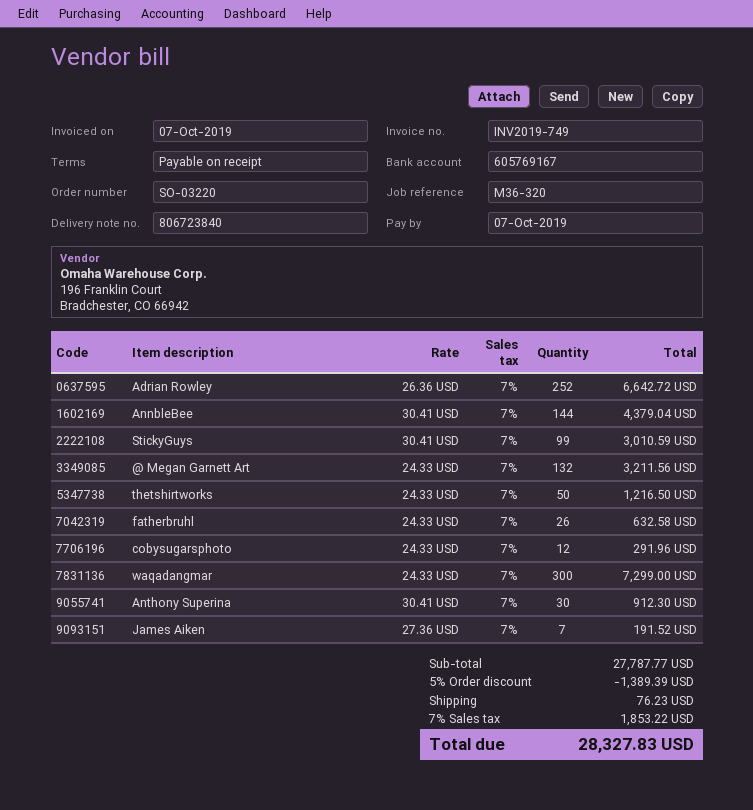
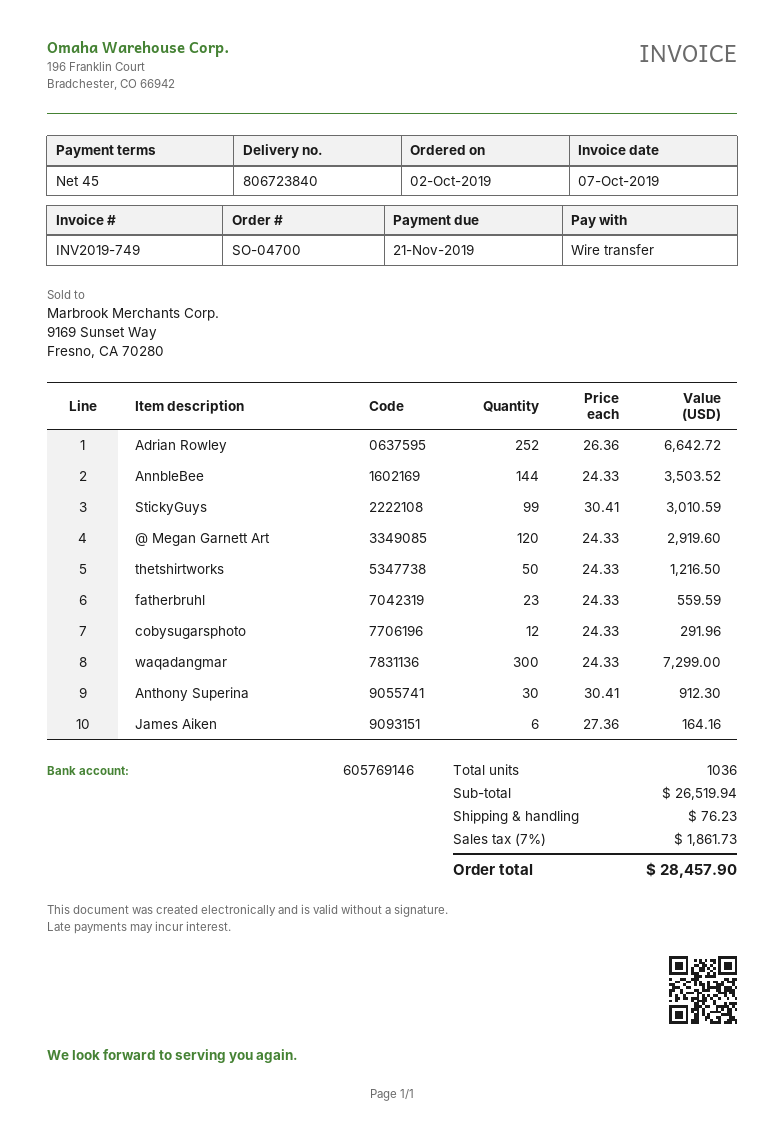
order number: SO-03220 -> SO-04700
payment terms: on receipt -> 45 days
due date: 2019-10-07 -> 2019-11-21
bank account: 605769167 -> 605769146
AnnbleBee: 144 x 30.41 = 4379.04 -> 144 x 24.33 = 3503.52
@ Megan Garnett Art: 132 x 24.33 = 3211.56 -> 120 x 24.33 = 2919.60
fatherbruhl: 26 x 24.33 = 632.58 -> 23 x 24.33 = 559.59
James Aiken: 7 x 27.36 = 191.52 -> 6 x 27.36 = 164.16
subtotal: 27787.77 -> 26519.94
discount: 5% = 1389.39 -> none
tax: 7% = 1853.22 -> 7% = 1861.73
total: 28327.83 -> 28457.90

